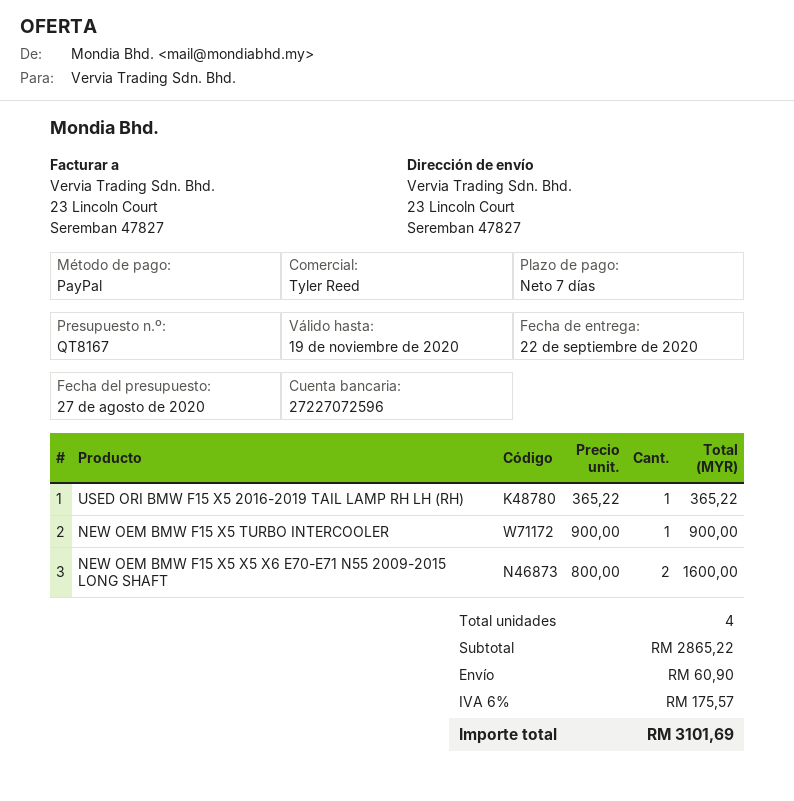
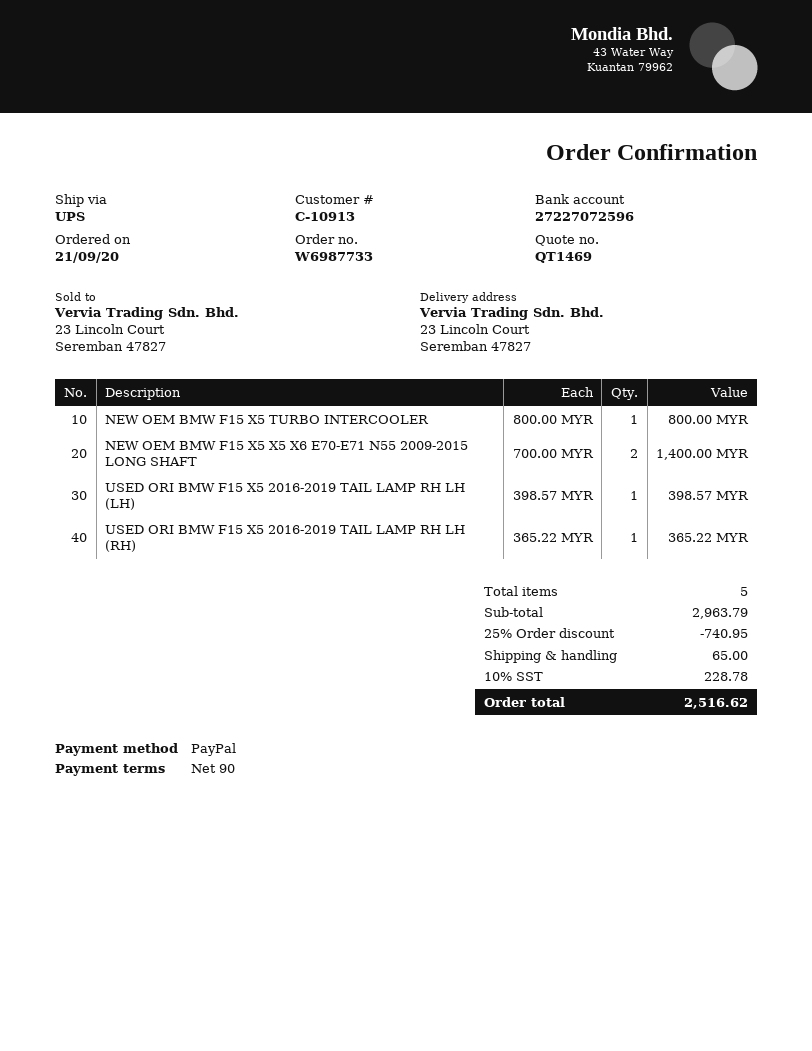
quote number: QT8167 -> QT1469
payment terms: 7 days -> 90 days
NEW OEM BMW F15 X5 TURBO INTERCOOLER: 1 x 900.00 = 900.00 -> 1 x 800.00 = 800.00
NEW OEM BMW F15 X5 X5 X6 E70-E71 N55 2009-2015 LONG SHAFT: 2 x 800.00 = 1600.00 -> 2 x 700.00 = 1400.00
USED ORI BMW F15 X5 2016-2019 TAIL LAMP RH LH (LH): none -> 1 x 398.57 = 398.57
total quantity: 4 -> 5
subtotal: 2865.22 -> 2963.79
discount: none -> 25% = 740.95
shipping: 60.90 -> 65.00
tax: 6% = 175.57 -> 10% = 228.78
total: 3101.69 -> 2516.62

